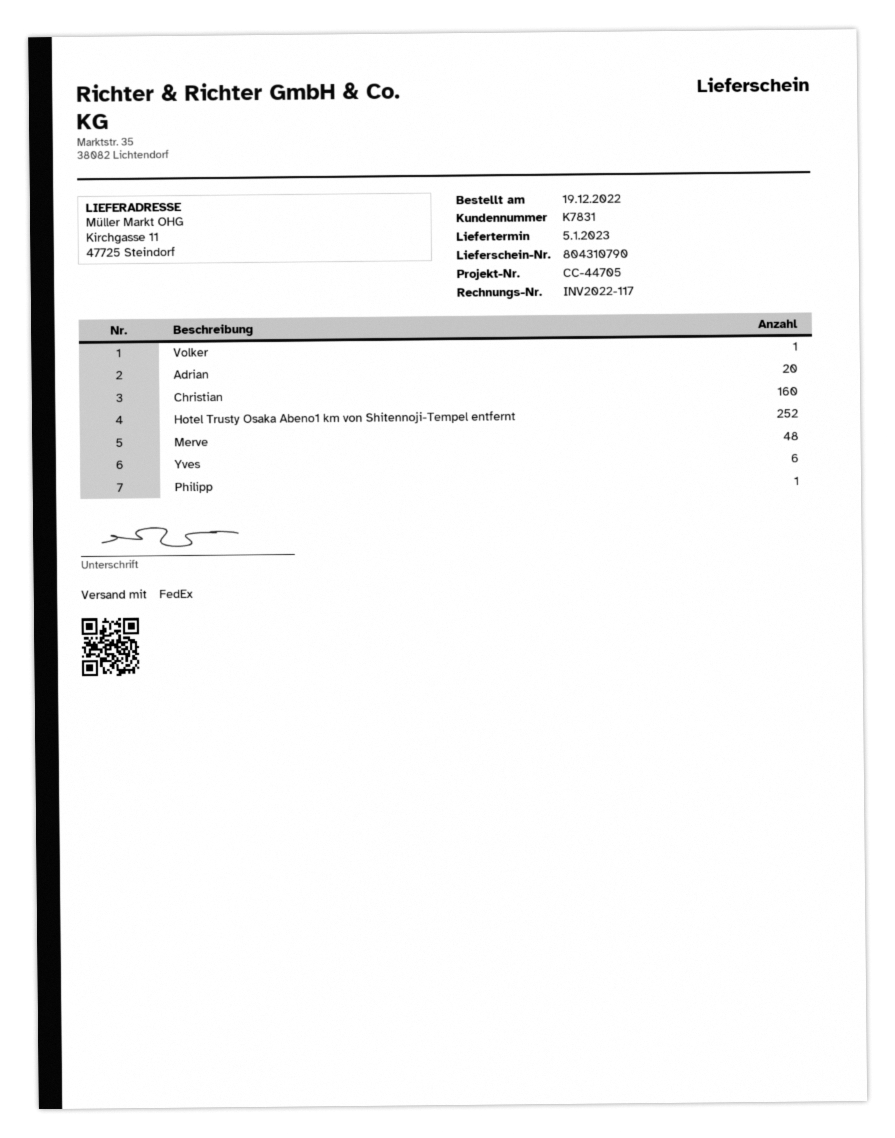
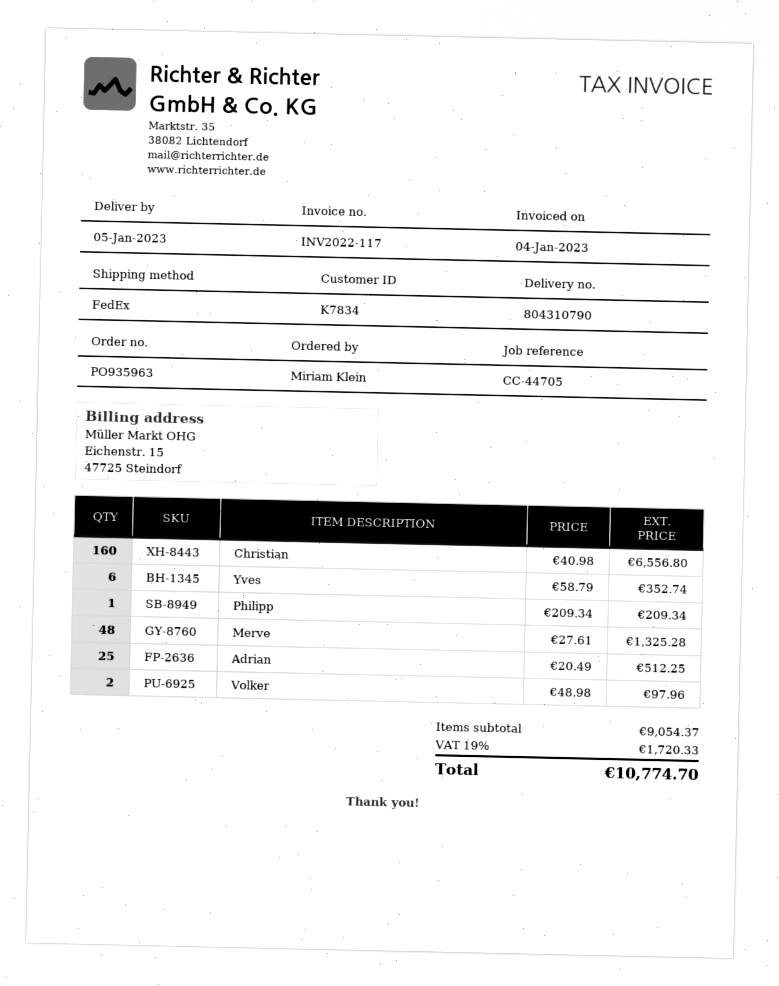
customer number: K7831 -> K7834
Volker: 1 -> 2
Adrian: 20 -> 25
Hotel Trusty Osaka Abeno1 km von Shitennoji-Tempel entfernt: 252 -> none

